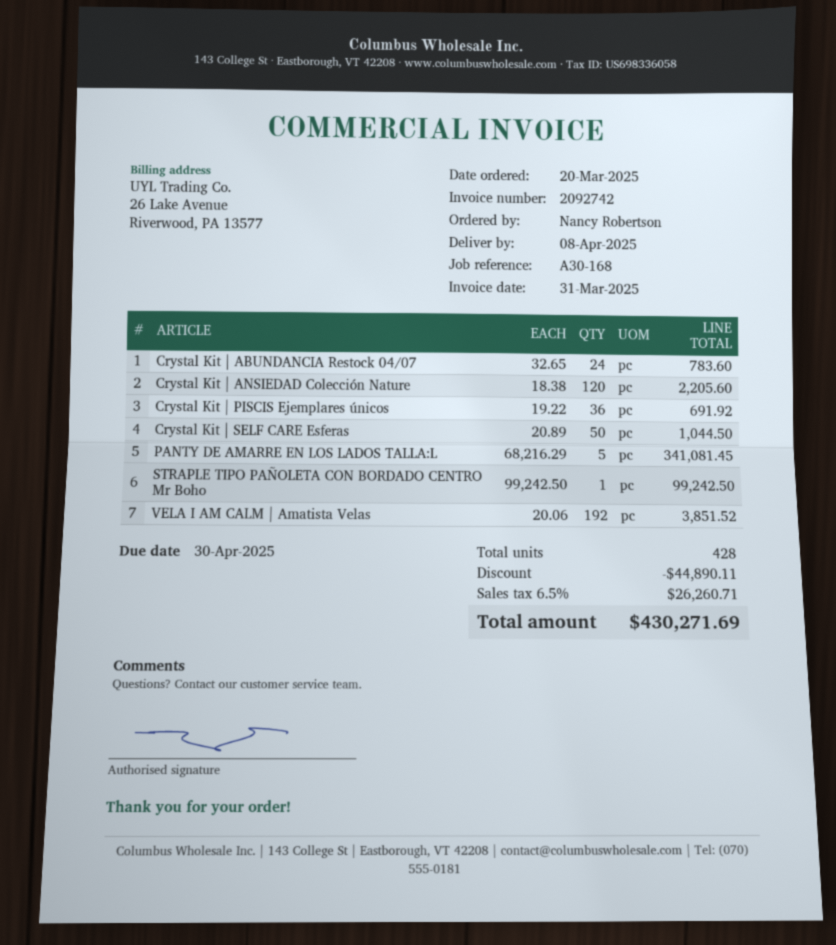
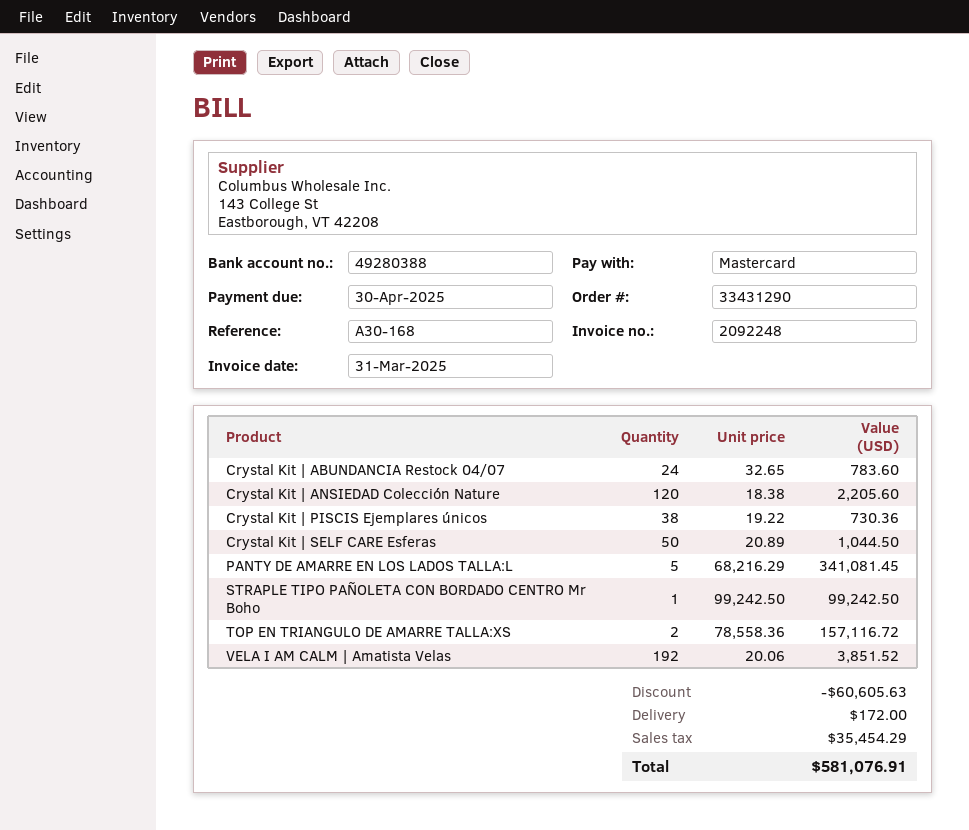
invoice number: 2092742 -> 2092248
Crystal Kit | PISCIS Ejemplares únicos: 36 x 19.22 = 691.92 -> 38 x 19.22 = 730.36
TOP EN TRIANGULO DE AMARRE TALLA:XS: none -> 2 x 78558.36 = 157116.72
discount: 44890.11 -> 60605.63
shipping: none -> 172.00
tax: 26260.71 -> 35454.29
total: 430271.69 -> 581076.91

